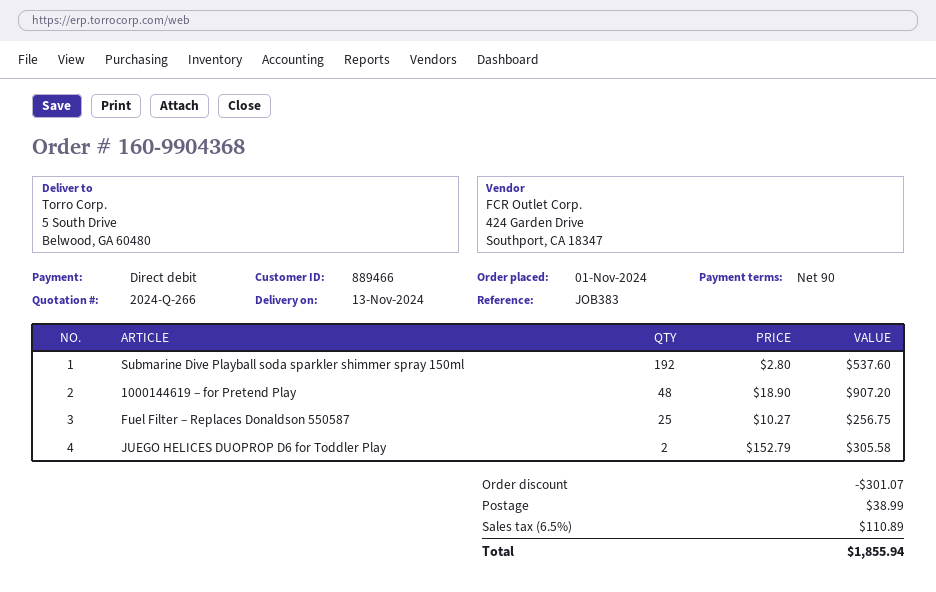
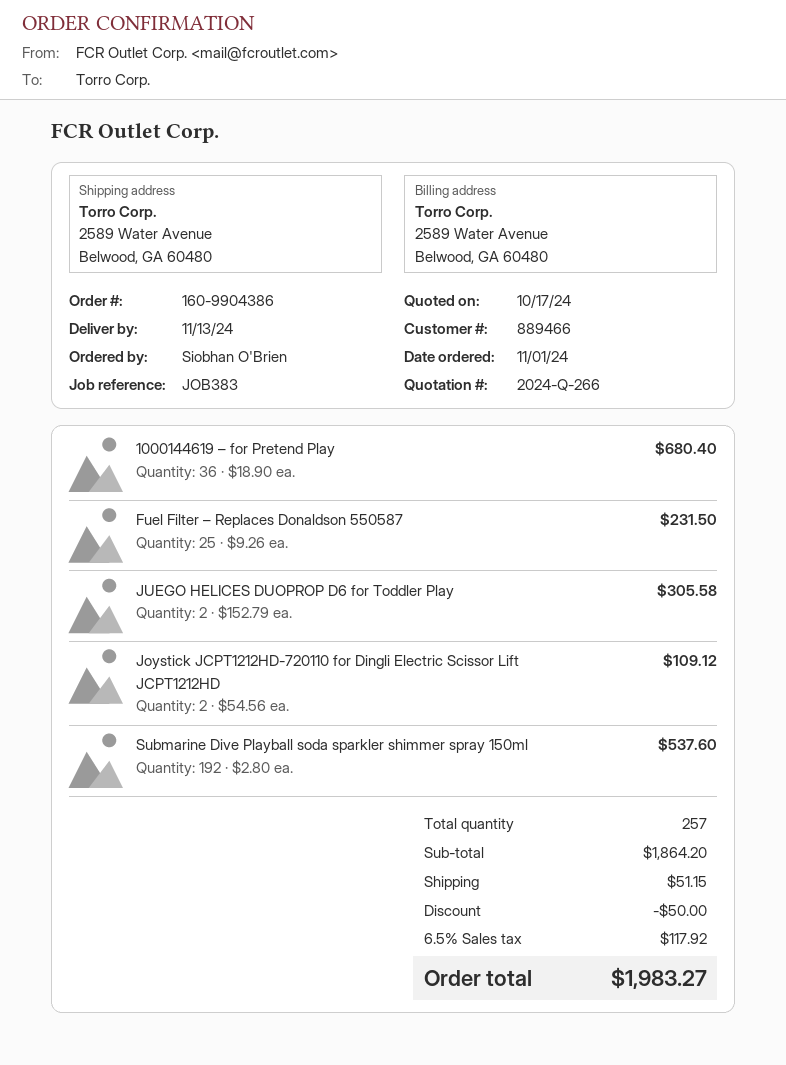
order number: 160-9904368 -> 160-9904386
ship to: 5 South Drive, Belwood, GA 60480 -> 2589 Water Avenue, Belwood, GA 60480
1000144619 – for Pretend Play: 48 x 18.90 = 907.20 -> 36 x 18.90 = 680.40
Fuel Filter – Replaces Donaldson 550587: 25 x 10.27 = 256.75 -> 25 x 9.26 = 231.50
Joystick JCPT1212HD-720110 for Dingli Electric Scissor Lift JCPT1212HD: none -> 2 x 54.56 = 109.12
discount: 301.07 -> 50.00
shipping: 38.99 -> 51.15
tax: 6.5% = 110.89 -> 6.5% = 117.92
total: 1855.94 -> 1983.27

